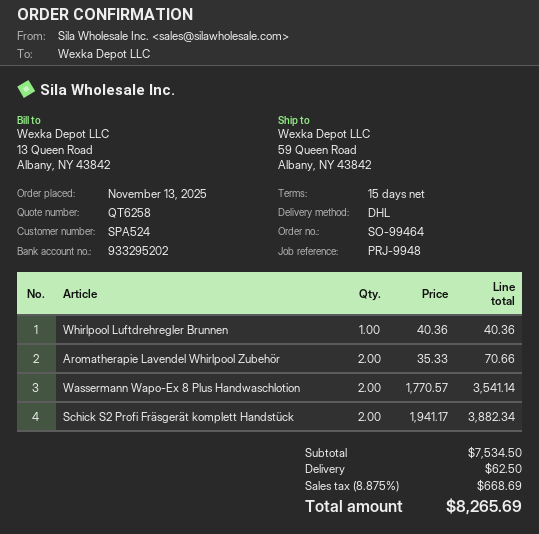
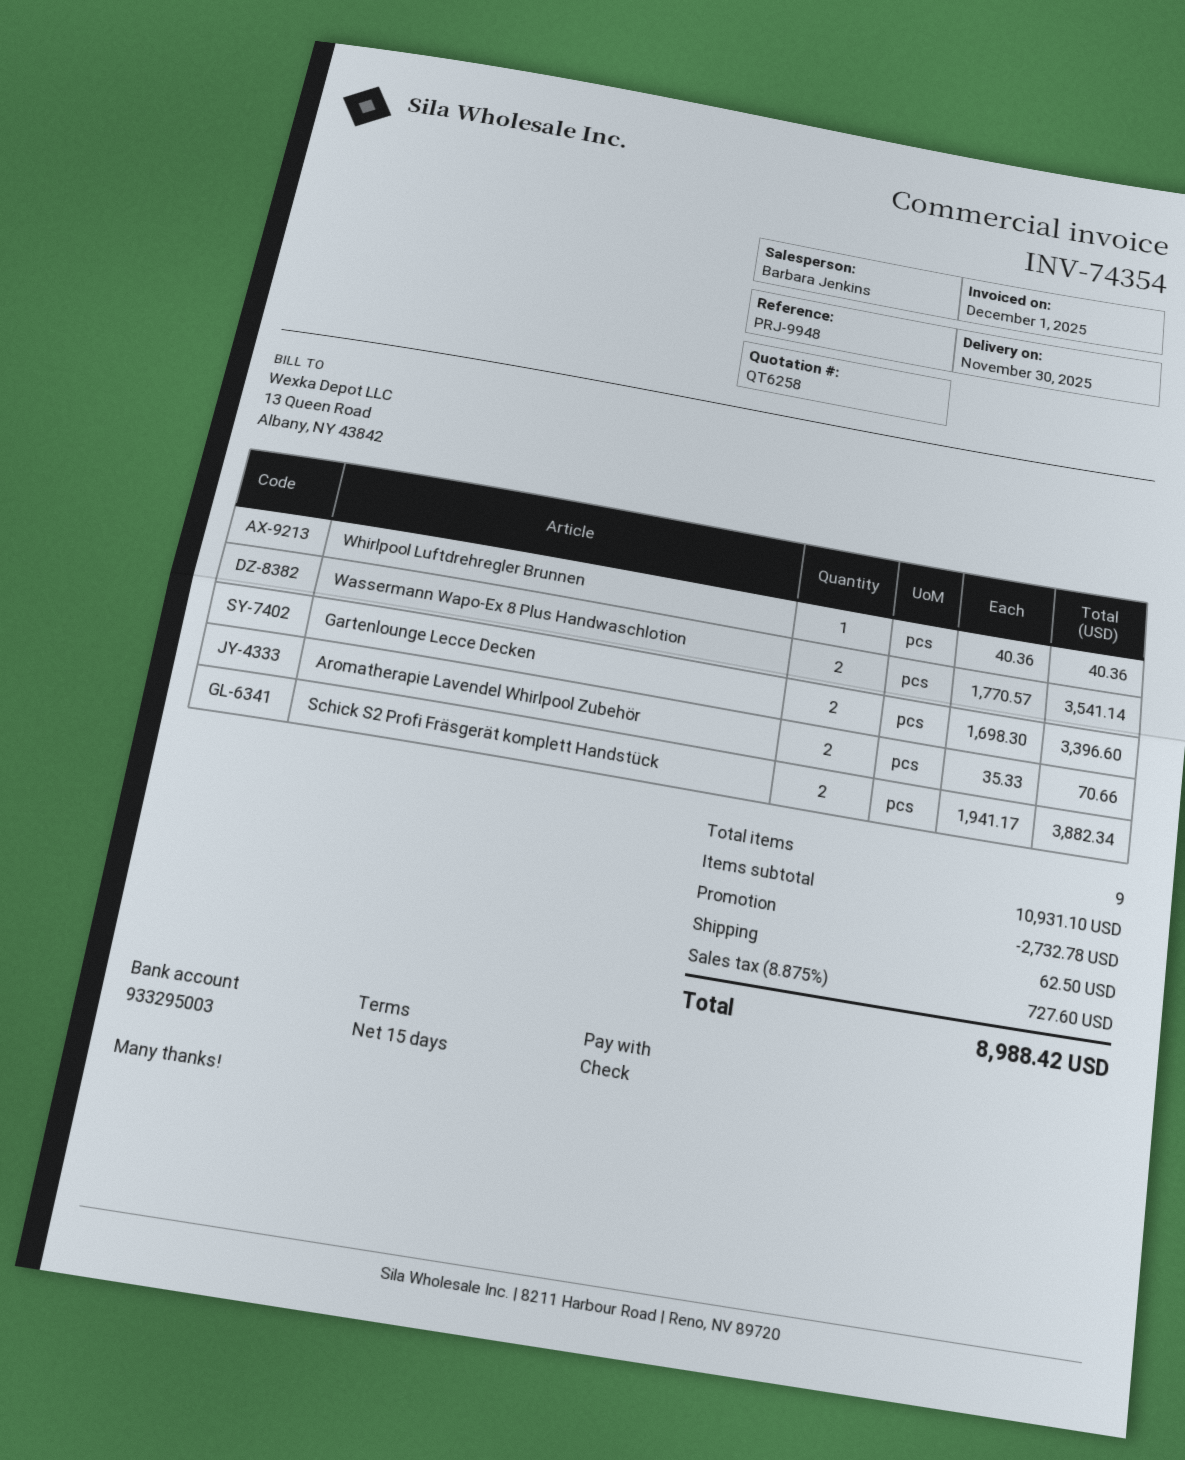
bank account: 933295202 -> 933295003
Gartenlounge Lecce Decken: none -> 2 x 1698.30 = 3396.60
subtotal: 7534.50 -> 10931.10
discount: none -> 2732.78
tax: 8.875% = 668.69 -> 8.875% = 727.60
total: 8265.69 -> 8988.42

